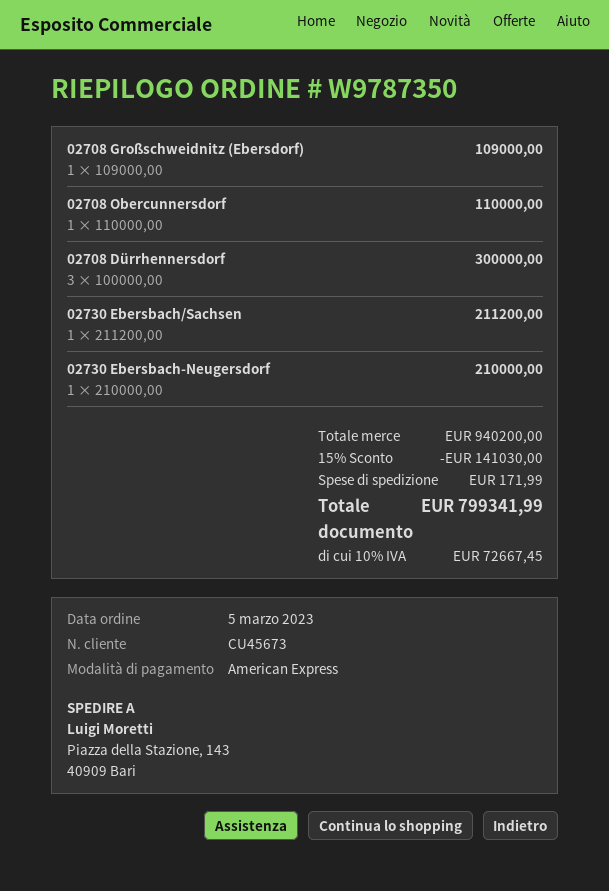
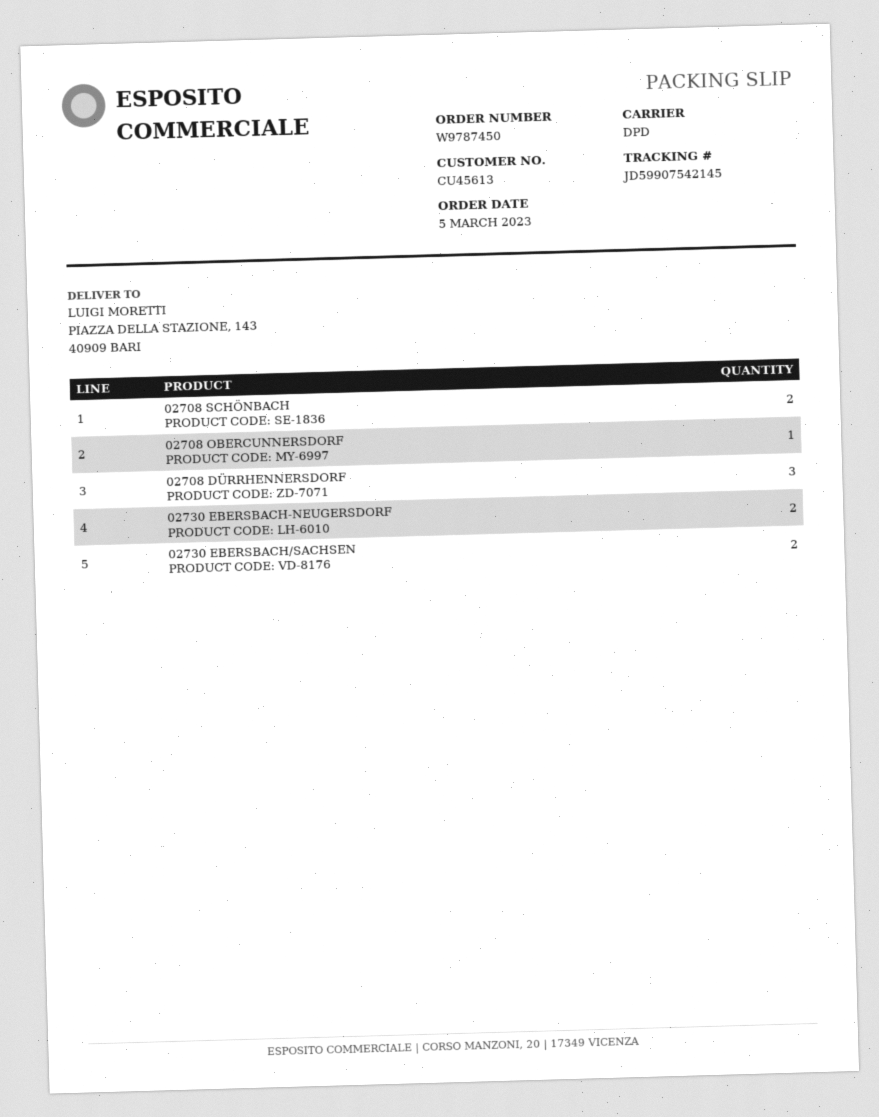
order number: W9787350 -> W9787450
customer number: CU45673 -> CU45613
02708 Großschweidnitz (Ebersdorf): 1 -> none
02730 Ebersbach/Sachsen: 1 -> 2
02730 Ebersbach-Neugersdorf: 1 -> 2
02708 SCHÖNBACH: none -> 2

